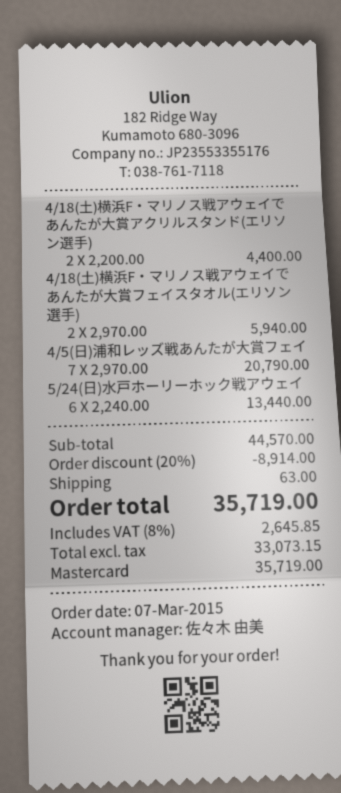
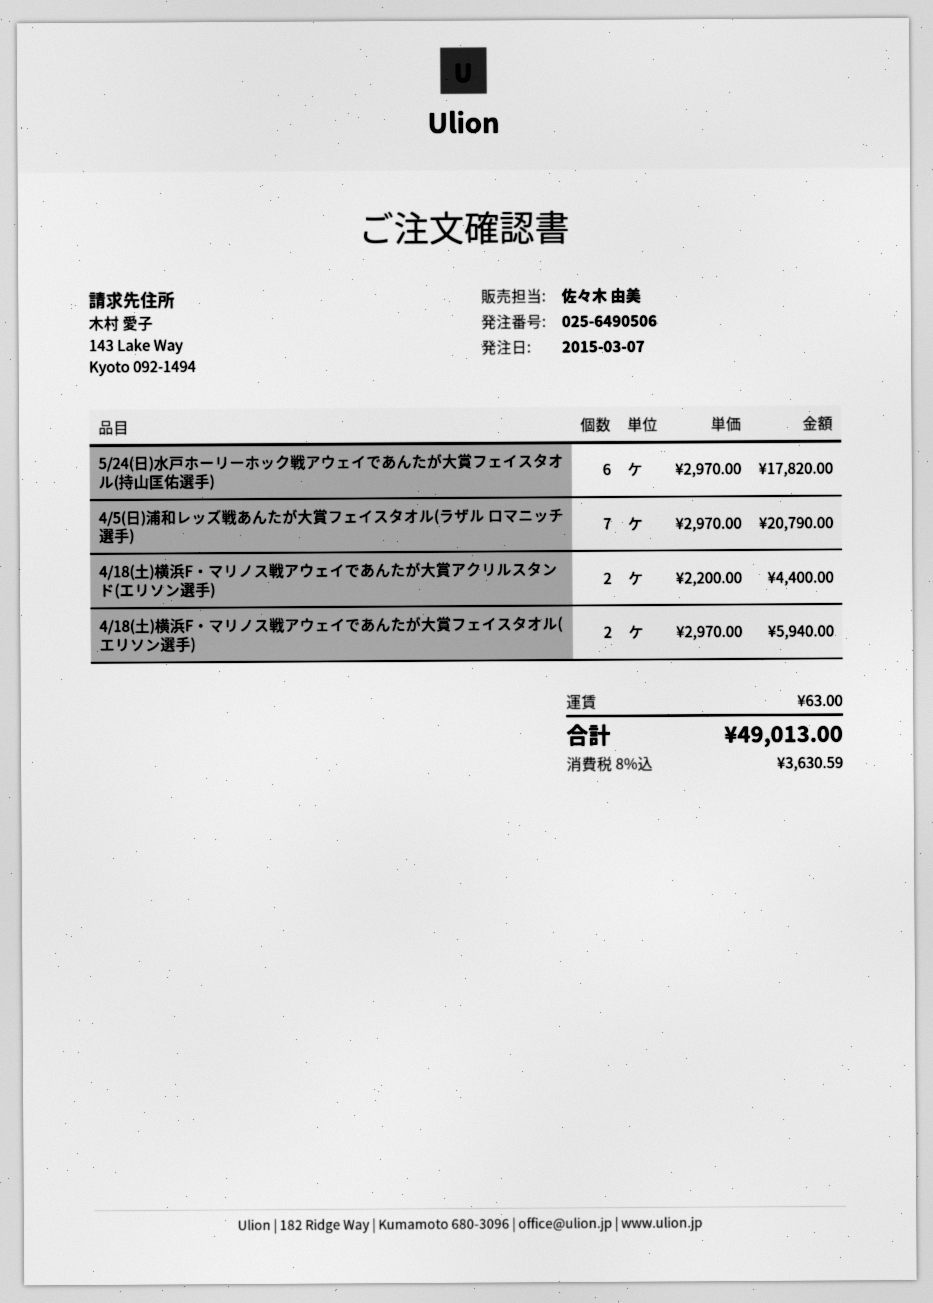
5/24(日)水戸ホーリーホック戦アウェイ: 6 x 2240.00 = 13440.00 -> 6 x 2970.00 = 17820.00
discount: 20% = 8914.00 -> none
tax: 8% = 2645.85 -> 8% = 3630.59
total: 35719.00 -> 49013.00

